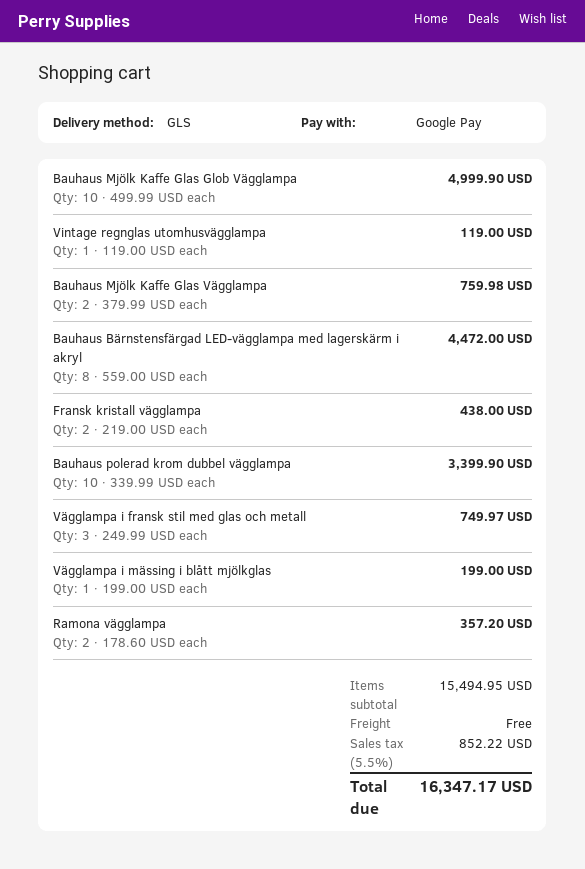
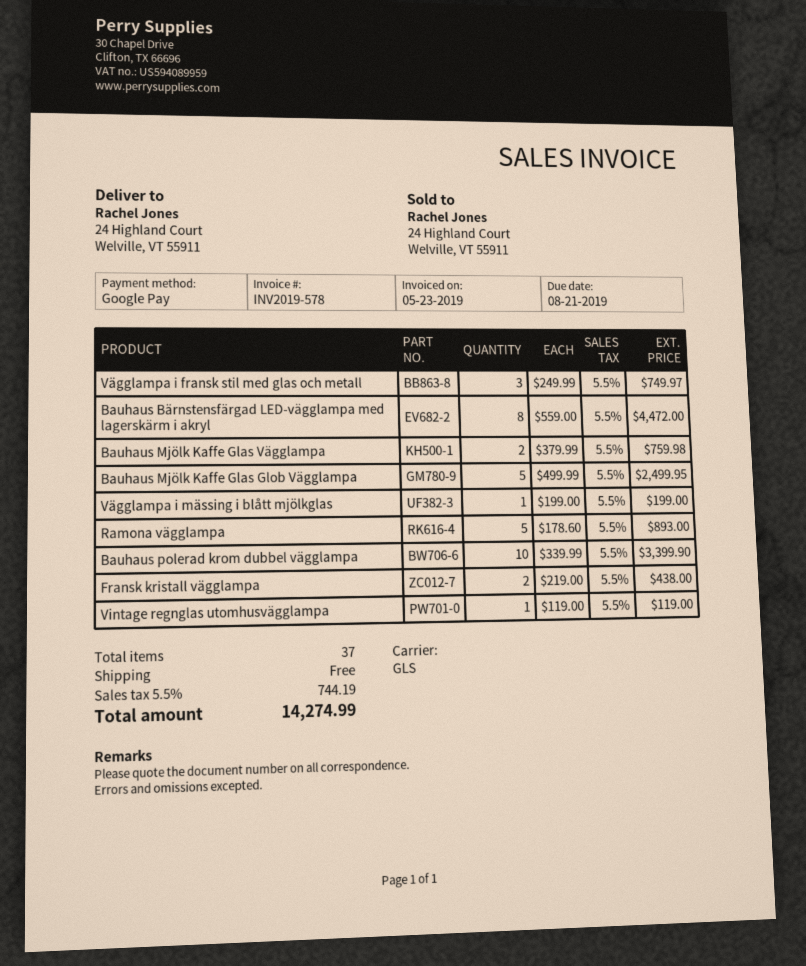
Bauhaus Mjölk Kaffe Glas Glob Vägglampa: 10 x 499.99 = 4999.90 -> 5 x 499.99 = 2499.95
Ramona vägglampa: 2 x 178.60 = 357.20 -> 5 x 178.60 = 893.00
tax: 5.5% = 852.22 -> 5.5% = 744.19
total: 16347.17 -> 14274.99

